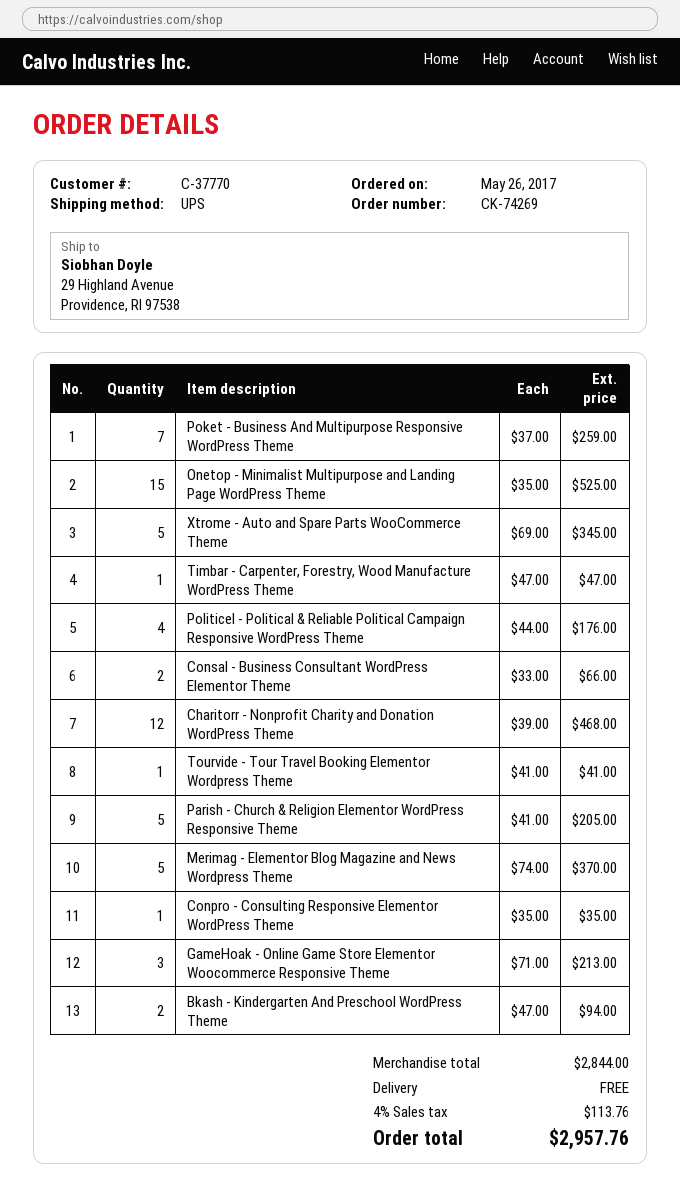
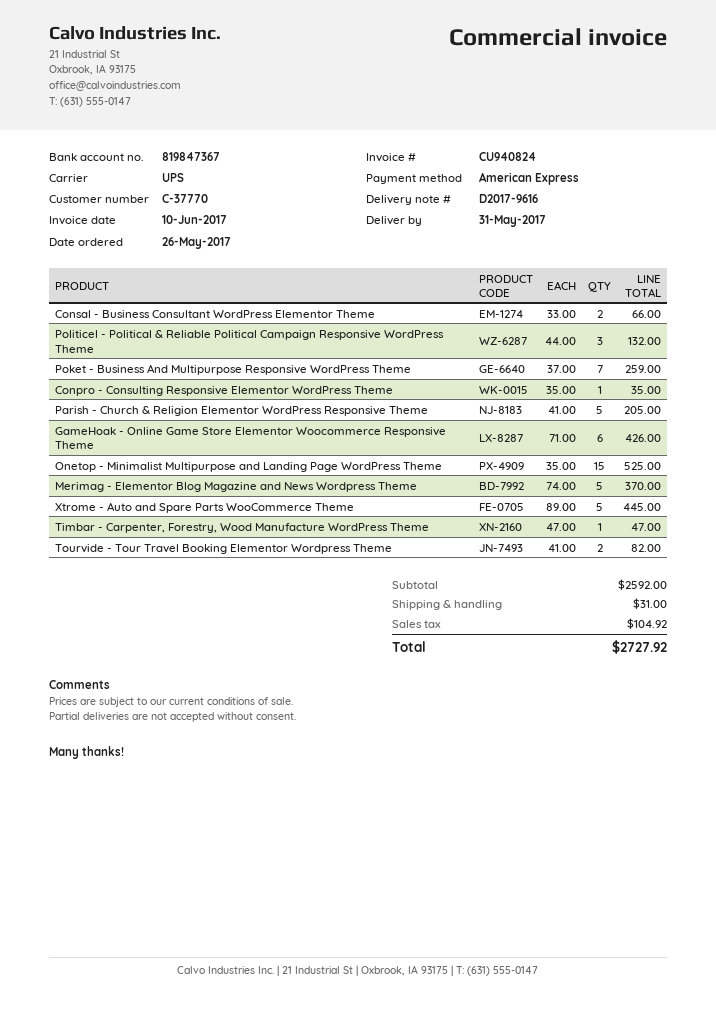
Xtrome - Auto and Spare Parts WooCommerce Theme: 5 x 69.00 = 345.00 -> 5 x 89.00 = 445.00
Politicel - Political & Reliable Political Campaign Responsive WordPress Theme: 4 x 44.00 = 176.00 -> 3 x 44.00 = 132.00
Charitorr - Nonprofit Charity and Donation WordPress Theme: 12 x 39.00 = 468.00 -> none
Tourvide - Tour Travel Booking Elementor Wordpress Theme: 1 x 41.00 = 41.00 -> 2 x 41.00 = 82.00
GameHoak - Online Game Store Elementor Woocommerce Responsive Theme: 3 x 71.00 = 213.00 -> 6 x 71.00 = 426.00
Bkash - Kindergarten And Preschool WordPress Theme: 2 x 47.00 = 94.00 -> none
subtotal: 2844.00 -> 2592.00
shipping: 0.00 -> 31.00
tax: 113.76 -> 104.92
total: 2957.76 -> 2727.92

